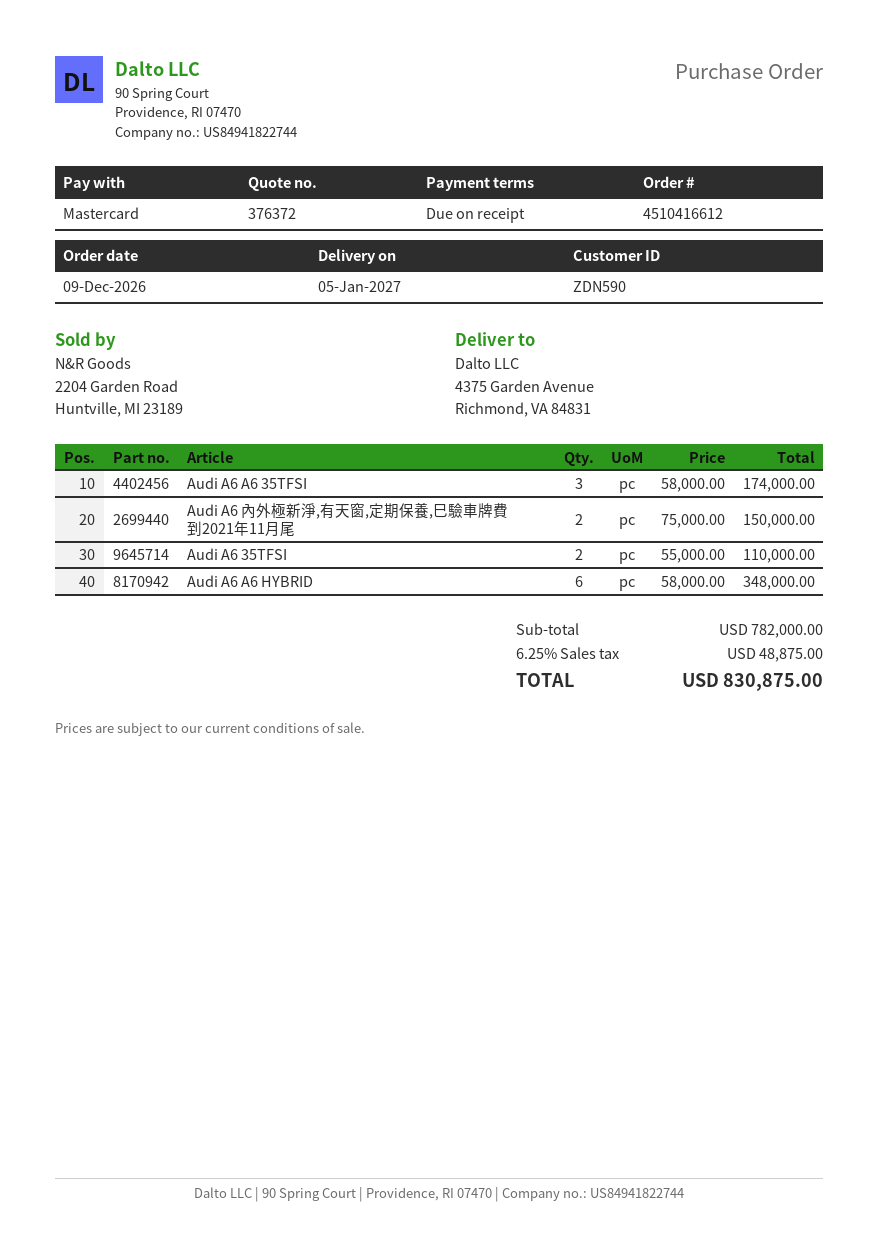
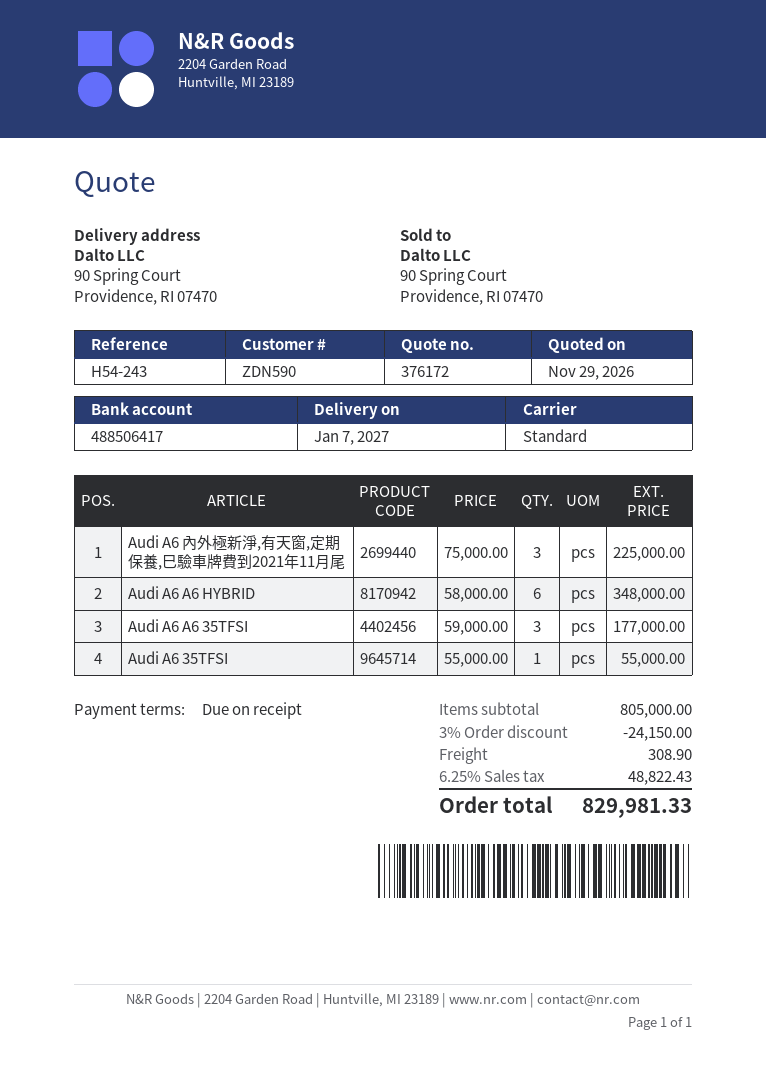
quote number: 376372 -> 376172
delivery date: 2027-01-05 -> 2027-01-07
ship to: 4375 Garden Avenue, Richmond, VA 84831 -> 90 Spring Court, Providence, RI 07470
Audi A6 A6 35TFSI: 3 x 58000.00 = 174000.00 -> 3 x 59000.00 = 177000.00
Audi A6 內外極新淨,有天窗,定期保養,巳驗車牌費到2021年11月尾: 2 x 75000.00 = 150000.00 -> 3 x 75000.00 = 225000.00
Audi A6 35TFSI: 2 x 55000.00 = 110000.00 -> 1 x 55000.00 = 55000.00
subtotal: 782000.00 -> 805000.00
discount: none -> 3% = 24150.00
shipping: none -> 308.90
tax: 6.25% = 48875.00 -> 6.25% = 48822.43
total: 830875.00 -> 829981.33

